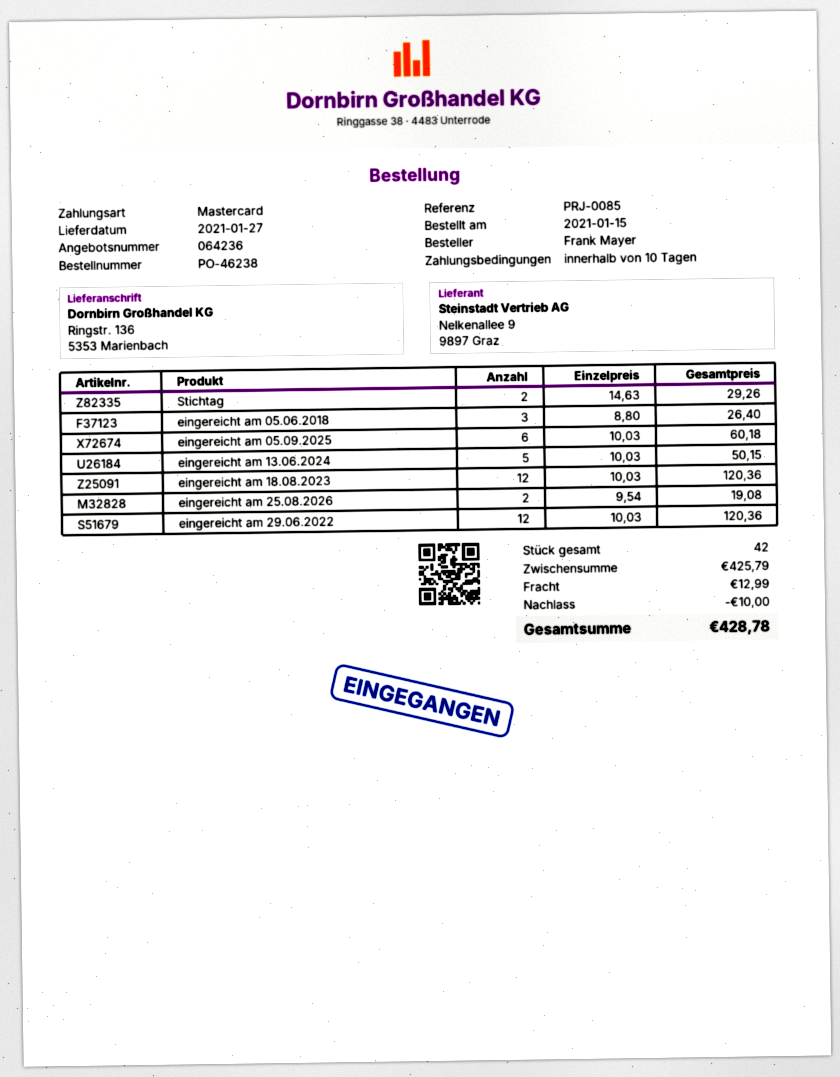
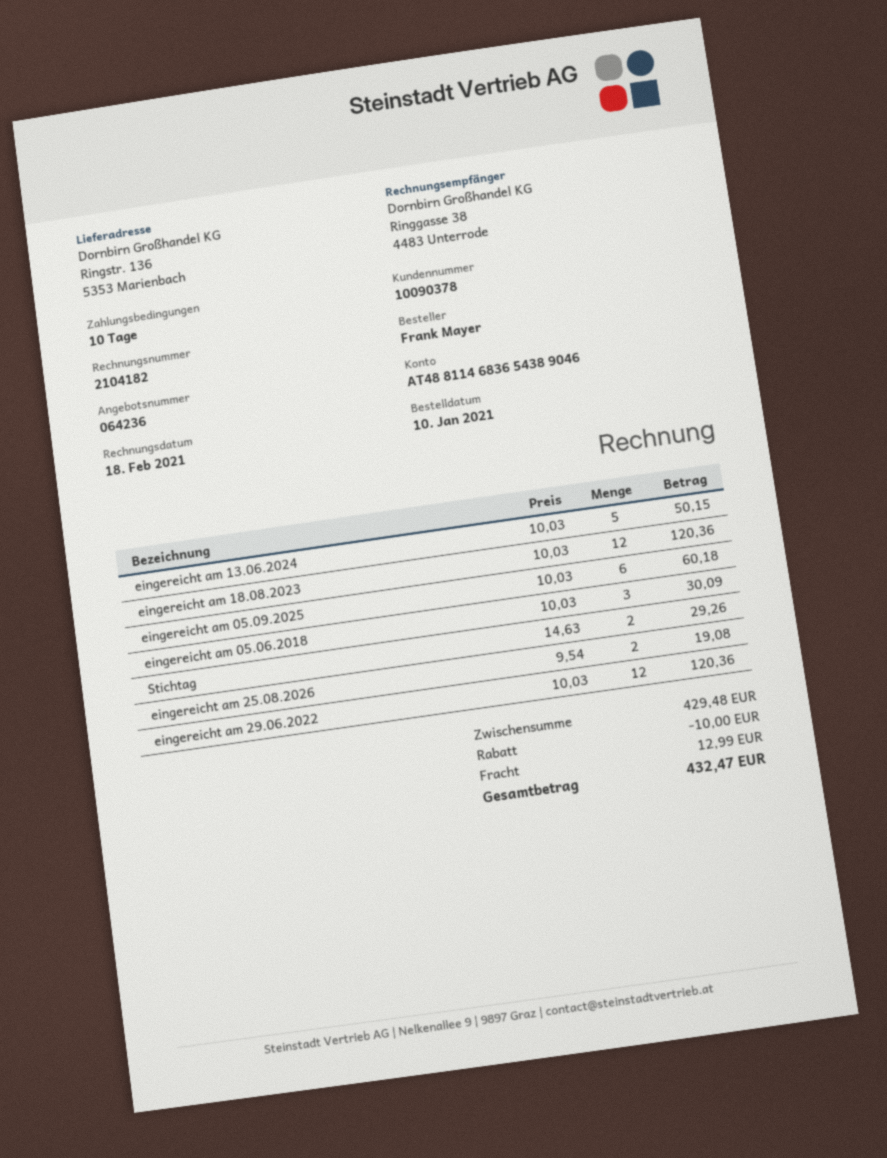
order date: 2021-01-15 -> 2021-01-10
eingereicht am 05.06.2018: 3 x 8.80 = 26.40 -> 3 x 10.03 = 30.09
subtotal: 425.79 -> 429.48
total: 428.78 -> 432.47

